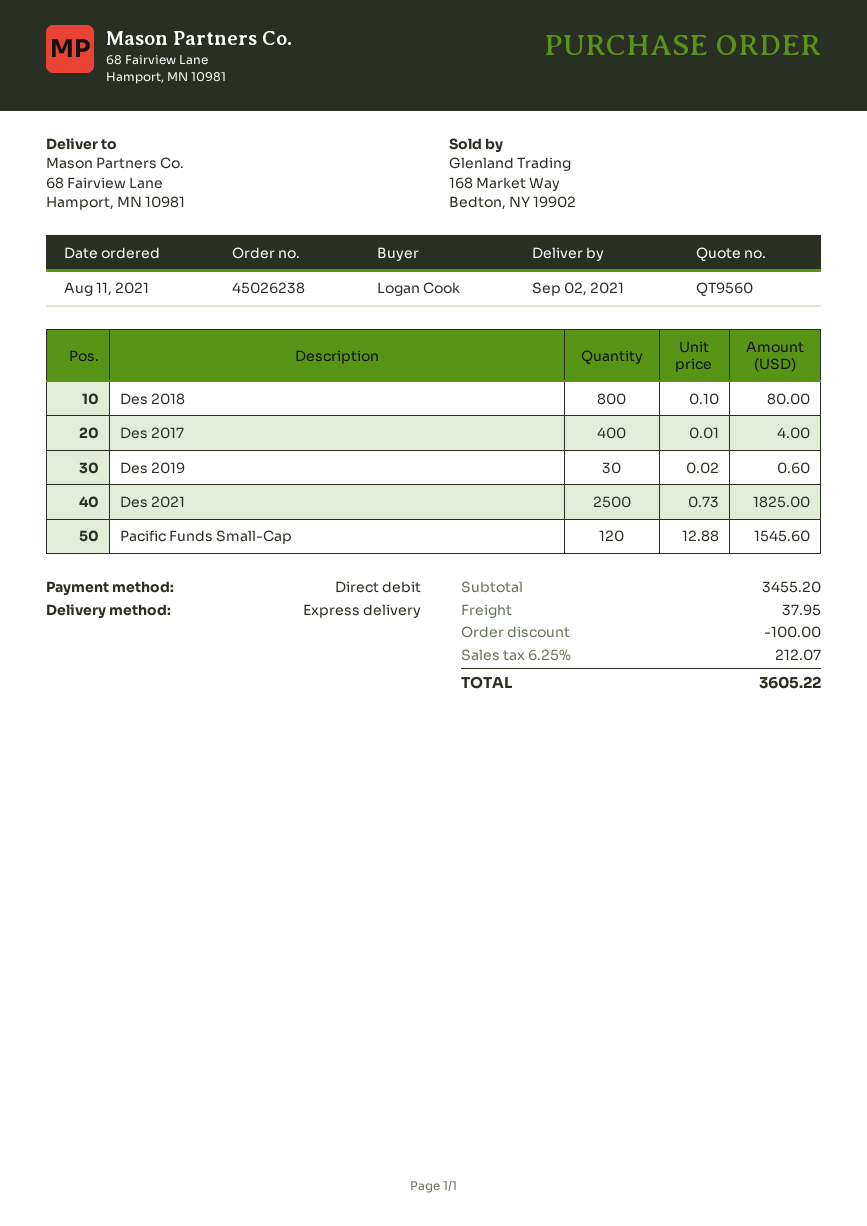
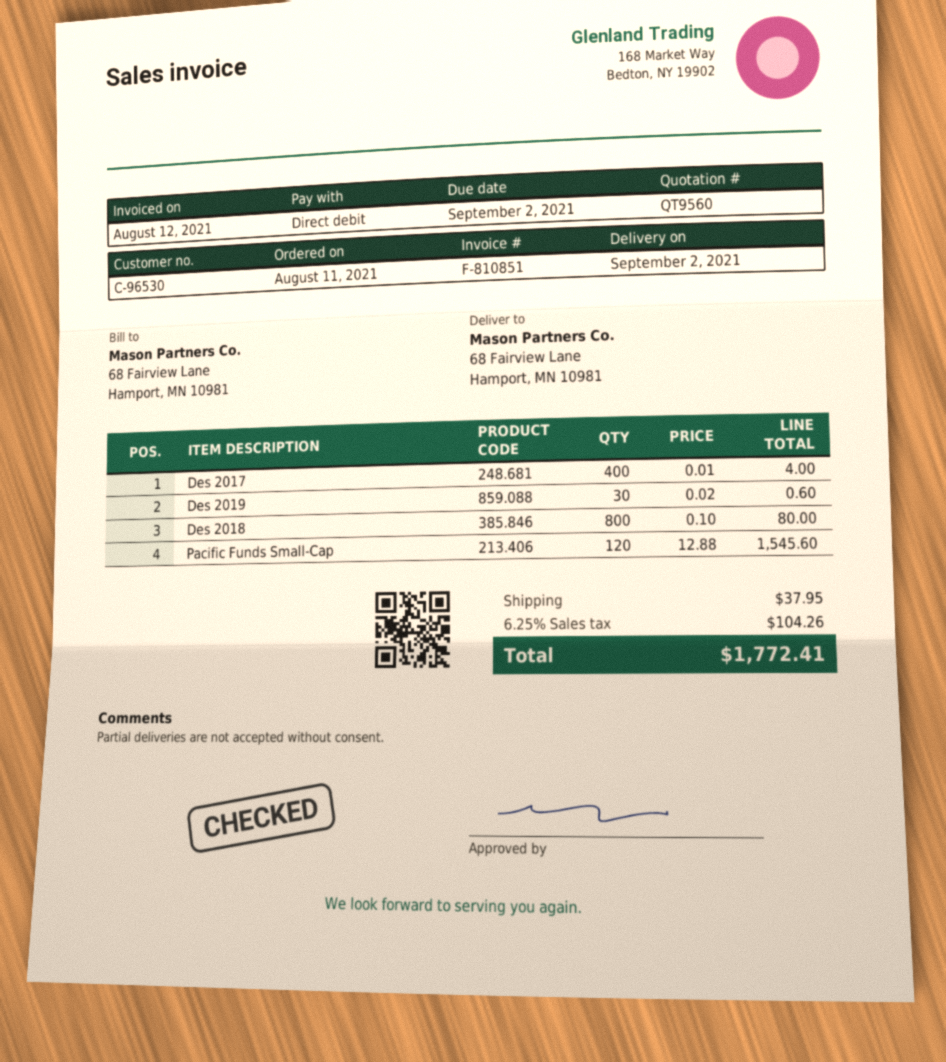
Des 2021: 2500 x 0.73 = 1825.00 -> none
discount: 100.00 -> none
tax: 6.25% = 212.07 -> 6.25% = 104.26
total: 3605.22 -> 1772.41

